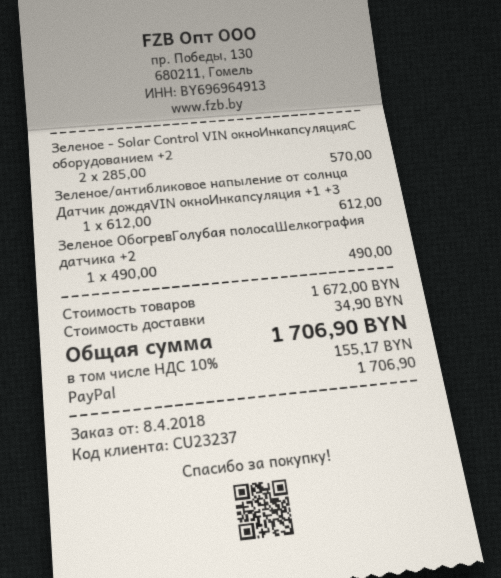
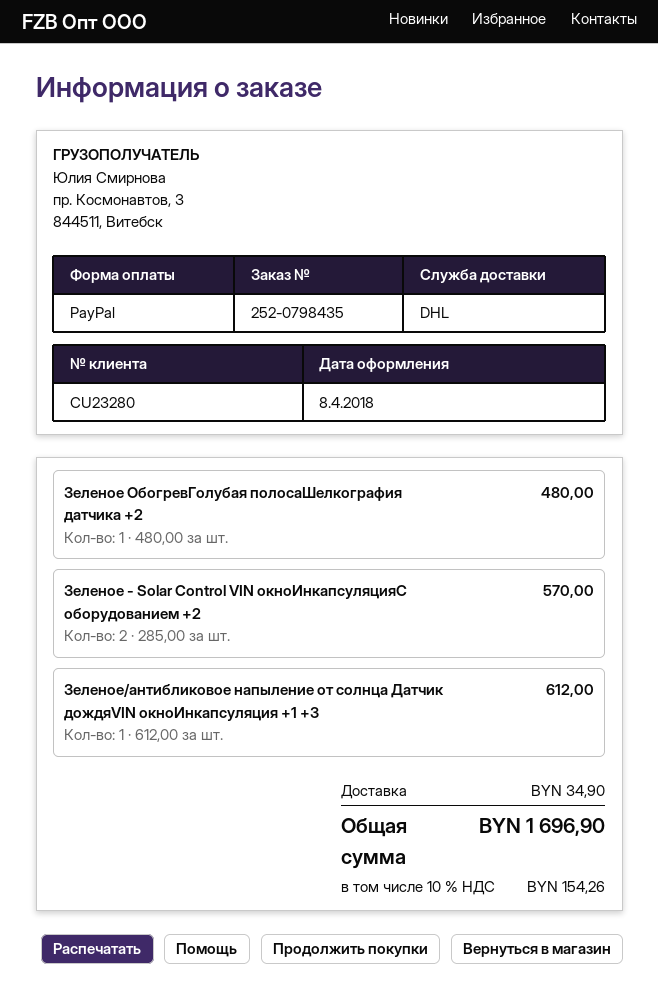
customer number: CU23237 -> CU23280
Зеленое ОбогревГолубая полосаШелкография датчика +2: 1 x 490.00 = 490.00 -> 1 x 480.00 = 480.00
tax: 10% = 155.17 -> 10% = 154.26
total: 1706.90 -> 1696.90

